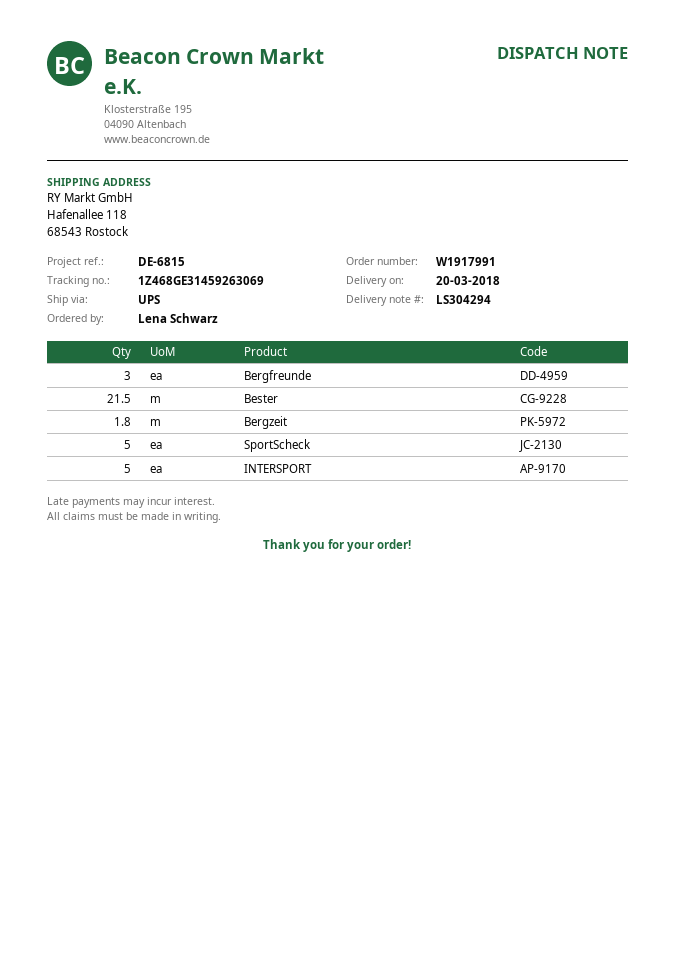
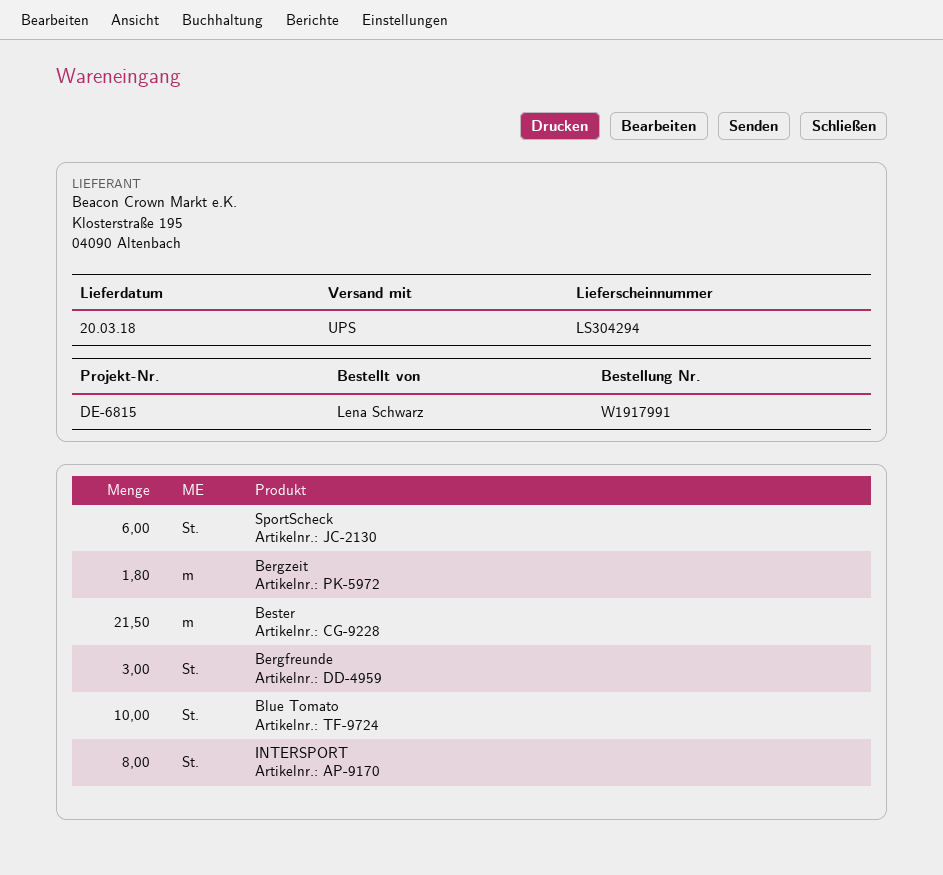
SportScheck: 5 -> 6
INTERSPORT: 5 -> 8
Blue Tomato: none -> 10

